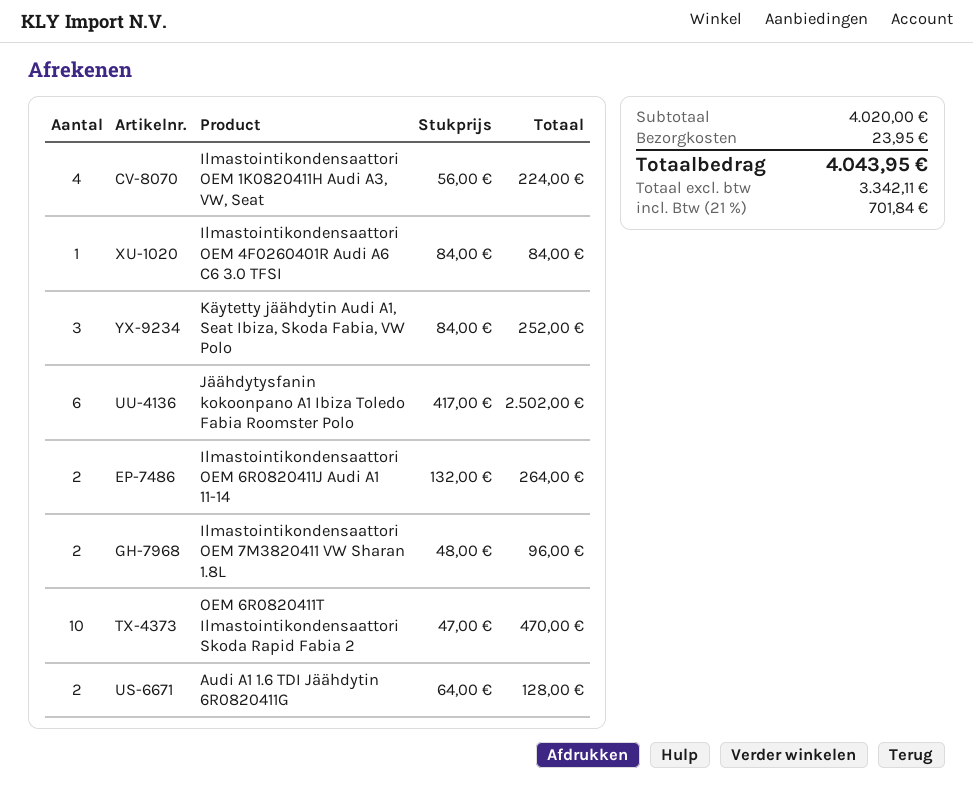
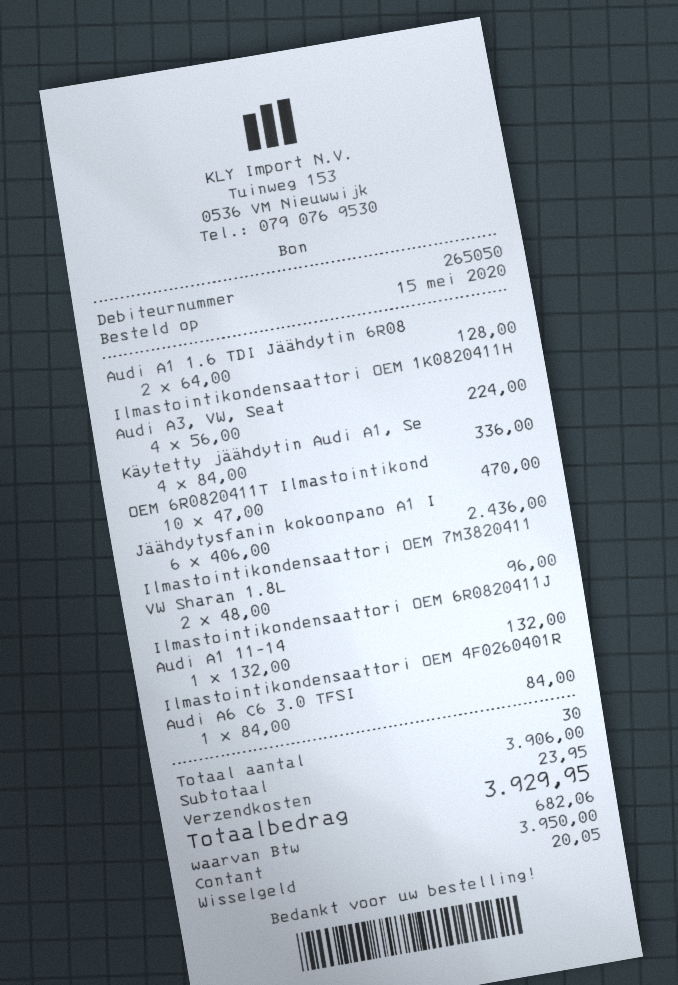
Käytetty jäähdytin Audi A1, Seat Ibiza, Skoda Fabia, VW Polo: 3 x 84.00 = 252.00 -> 4 x 84.00 = 336.00
Jäähdytysfanin kokoonpano A1 Ibiza Toledo Fabia Roomster Polo: 6 x 417.00 = 2502.00 -> 6 x 406.00 = 2436.00
Ilmastointikondensaattori OEM 6R0820411J Audi A1 11-14: 2 x 132.00 = 264.00 -> 1 x 132.00 = 132.00
subtotal: 4020.00 -> 3906.00
tax: 701.84 -> 682.06
total: 4043.95 -> 3929.95

